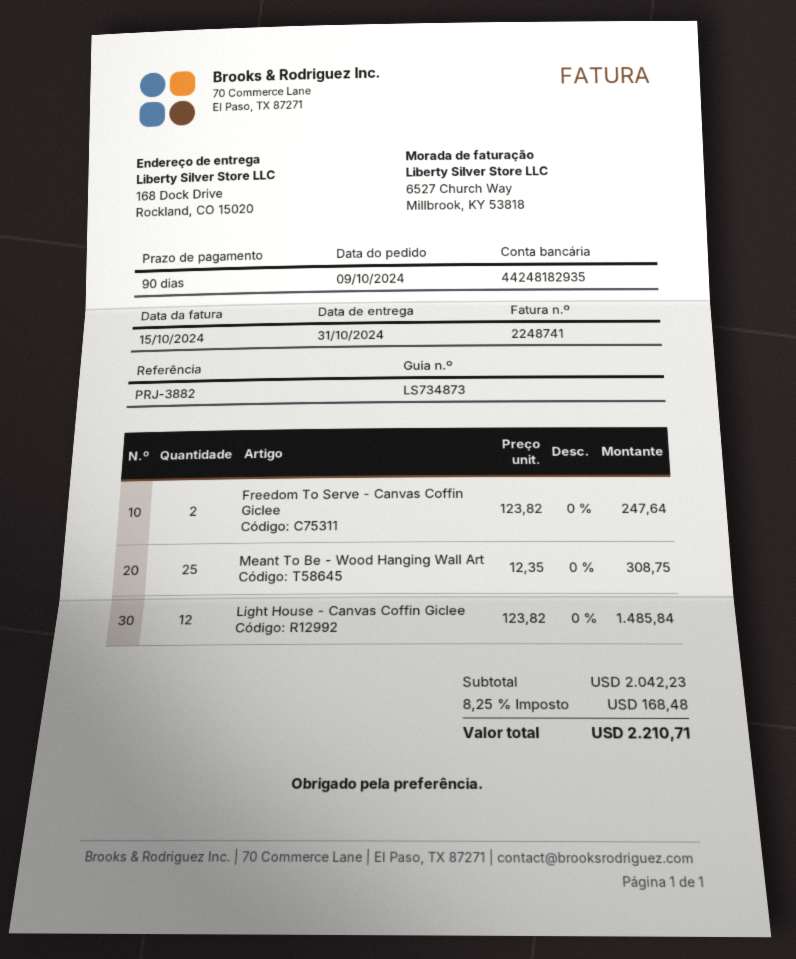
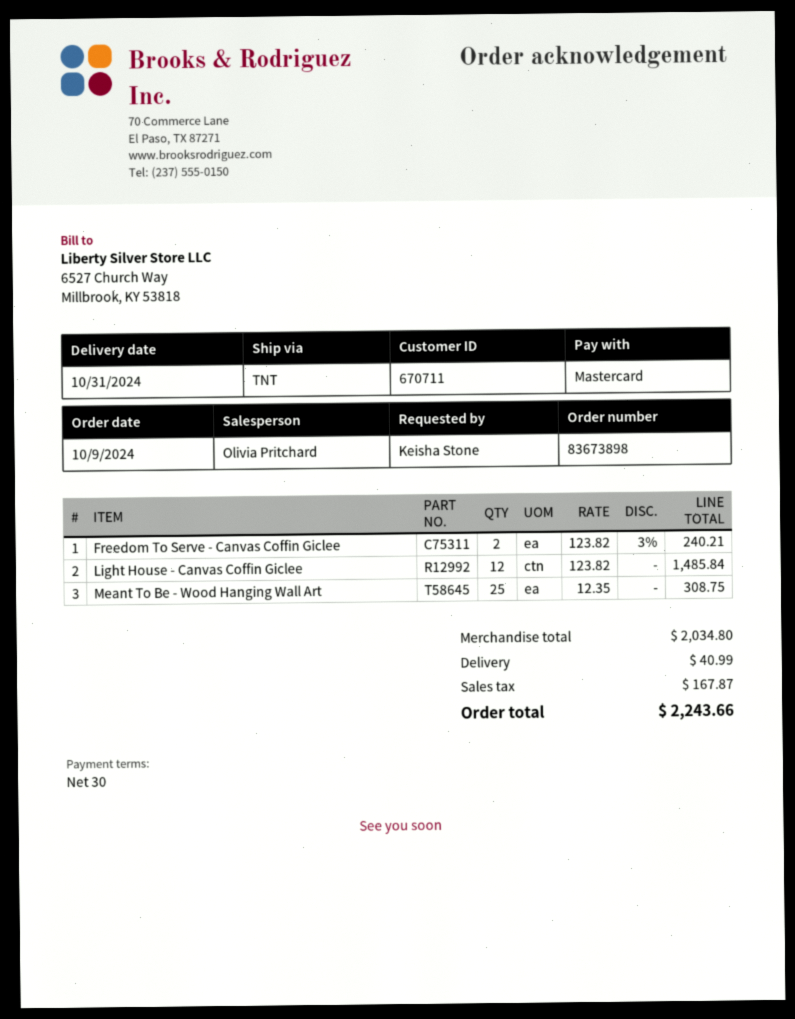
payment terms: 90 days -> 30 days
Freedom To Serve - Canvas Coffin Giclee: 2 x 123.82 = 247.64 -> 2 x 123.82 - 3% = 240.21
subtotal: 2042.23 -> 2034.80
shipping: none -> 40.99
tax: 168.48 -> 167.87
total: 2210.71 -> 2243.66

